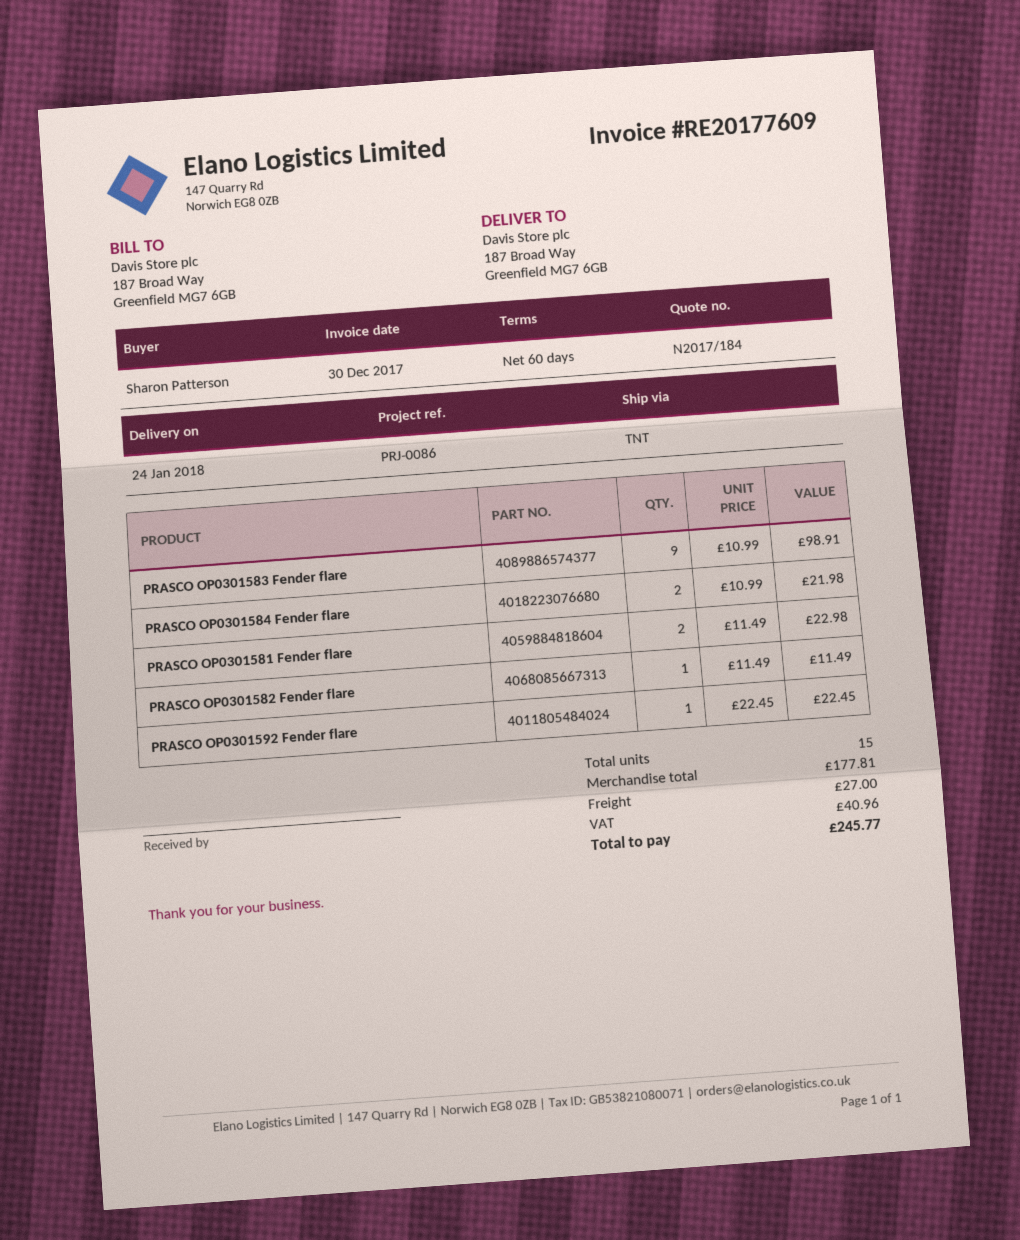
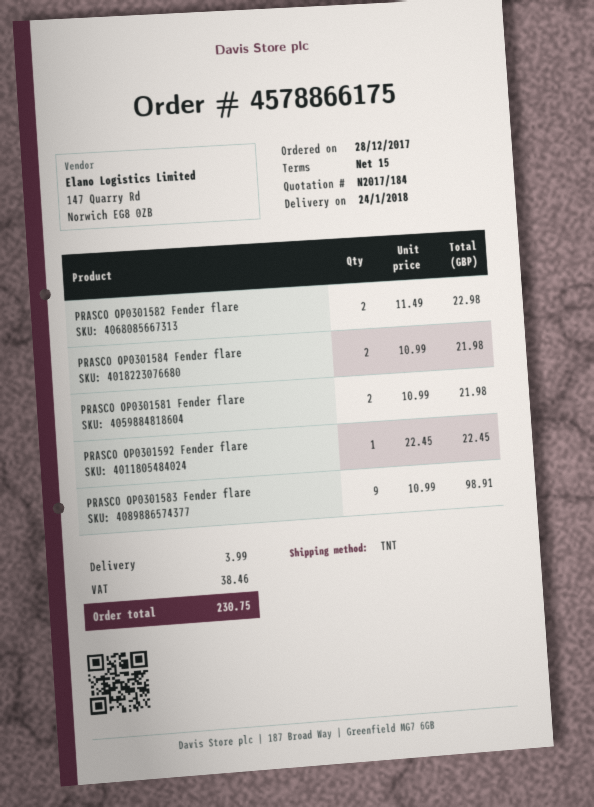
payment terms: 60 days -> 15 days
PRASCO OP0301581 Fender flare: 2 x 11.49 = 22.98 -> 2 x 10.99 = 21.98
PRASCO OP0301582 Fender flare: 1 x 11.49 = 11.49 -> 2 x 11.49 = 22.98
shipping: 27.00 -> 3.99
tax: 40.96 -> 38.46
total: 245.77 -> 230.75

